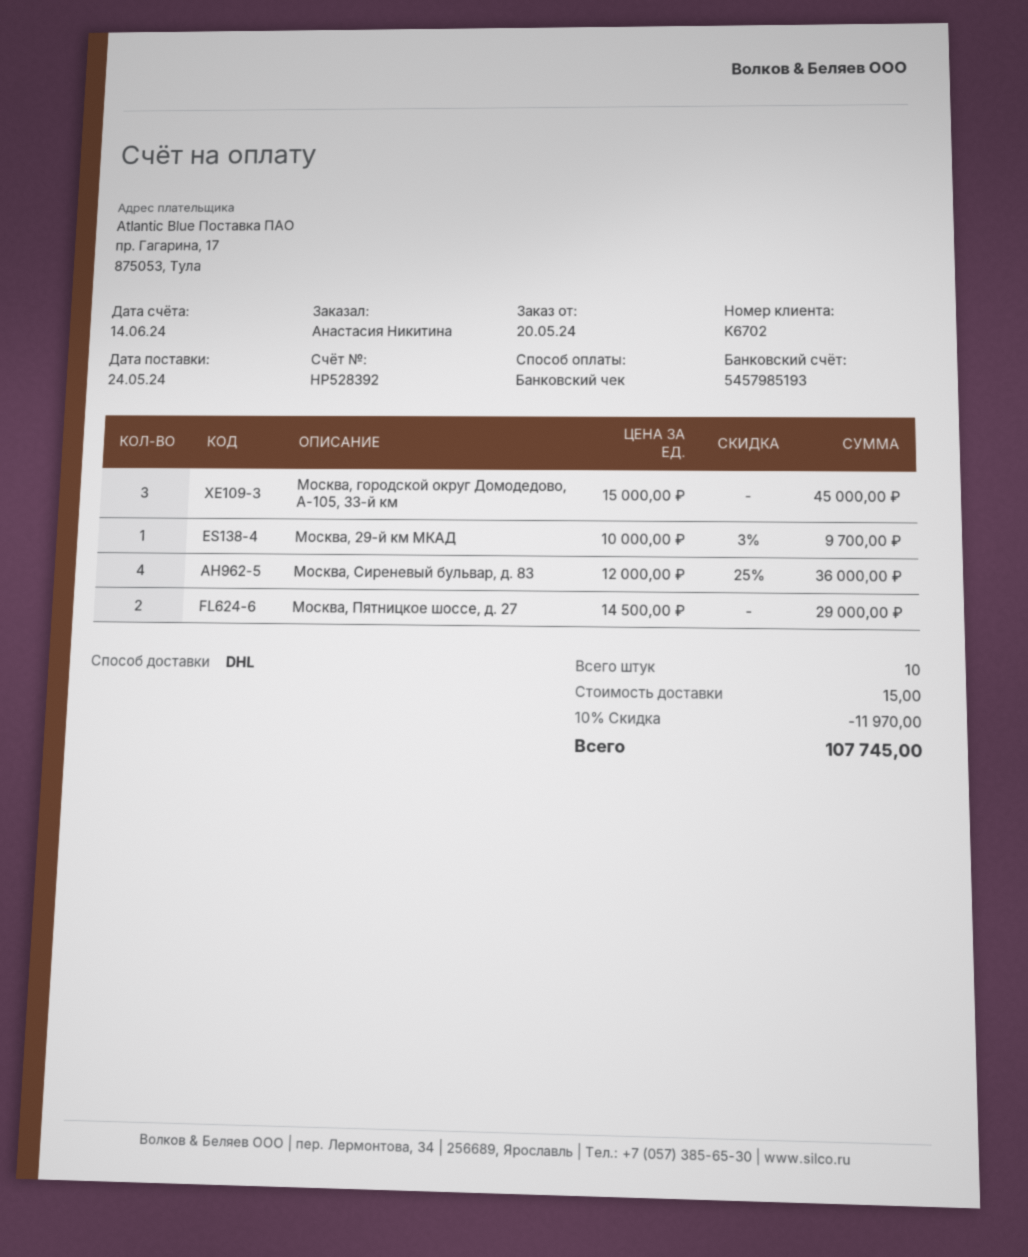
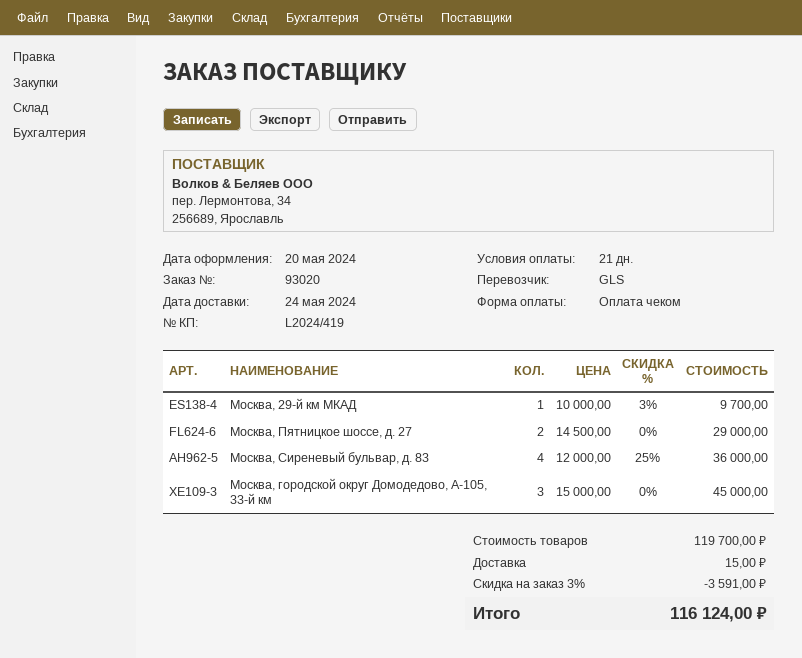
shipping method: DHL -> GLS
discount: 10% = 11970.00 -> 3% = 3591.00
total: 107745.00 -> 116124.00

